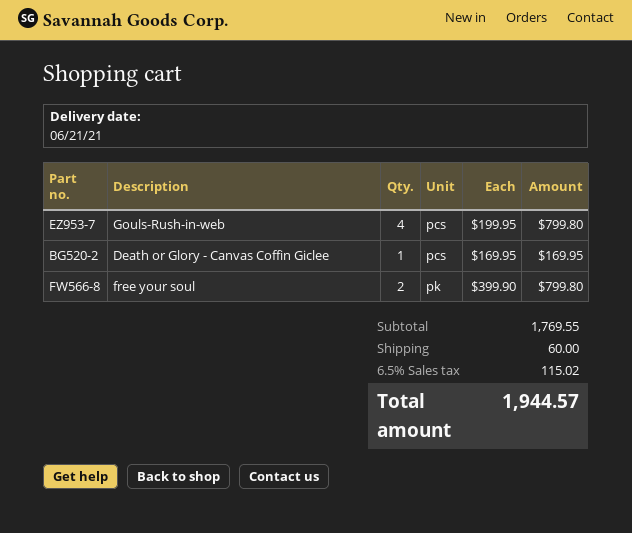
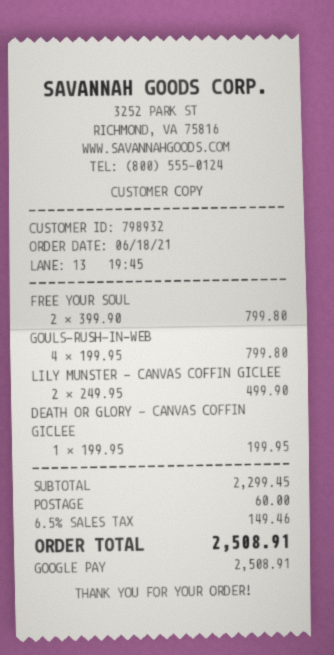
Death or Glory - Canvas Coffin Giclee: 1 x 169.95 = 169.95 -> 1 x 199.95 = 199.95
LILY MUNSTER - CANVAS COFFIN GICLEE: none -> 2 x 249.95 = 499.90
subtotal: 1769.55 -> 2299.45
tax: 6.5% = 115.02 -> 6.5% = 149.46
total: 1944.57 -> 2508.91

